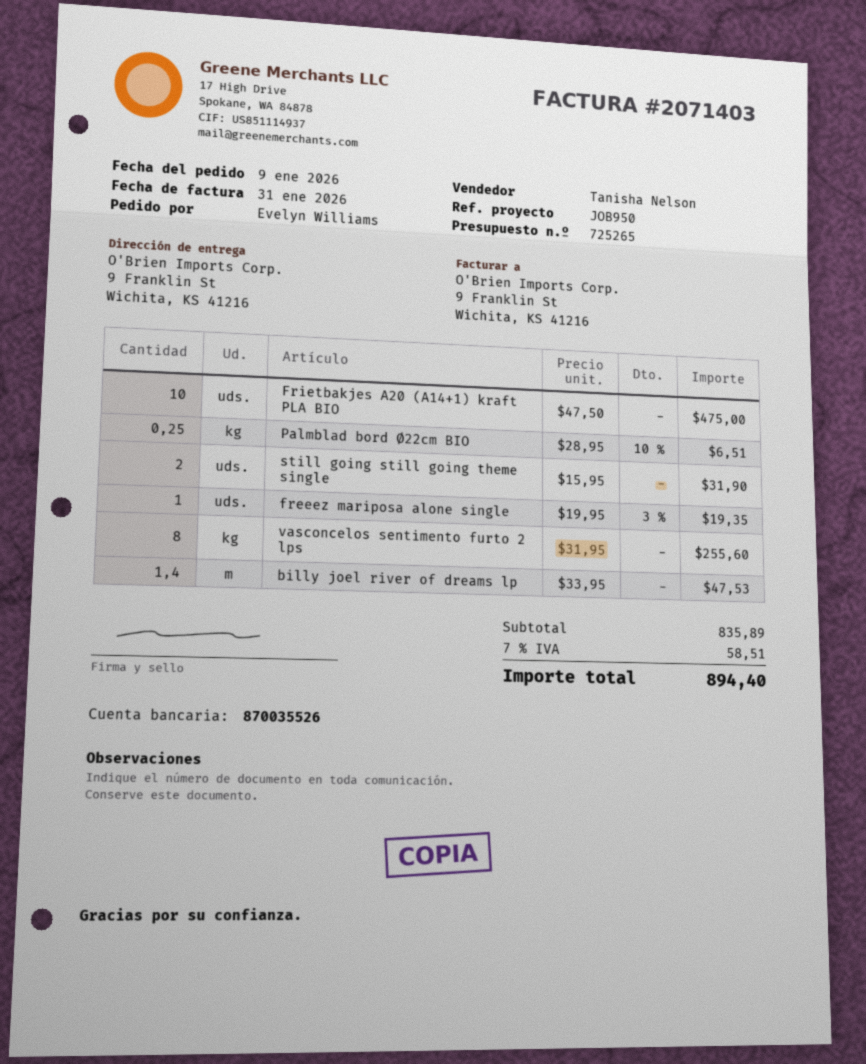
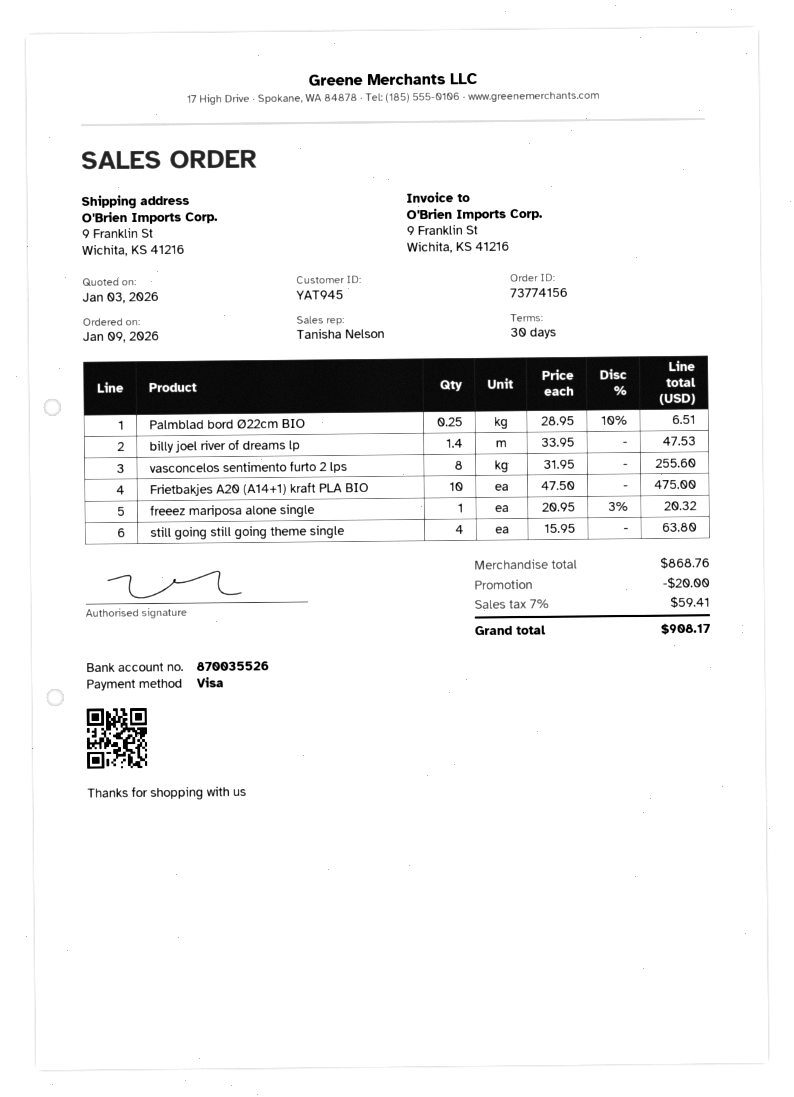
still going still going theme single: 2 x 15.95 = 31.90 -> 4 x 15.95 = 63.80
freeez mariposa alone single: 1 x 19.95 - 3% = 19.35 -> 1 x 20.95 - 3% = 20.32
subtotal: 835.89 -> 868.76
discount: none -> 20.00
tax: 7% = 58.51 -> 7% = 59.41
total: 894.40 -> 908.17

